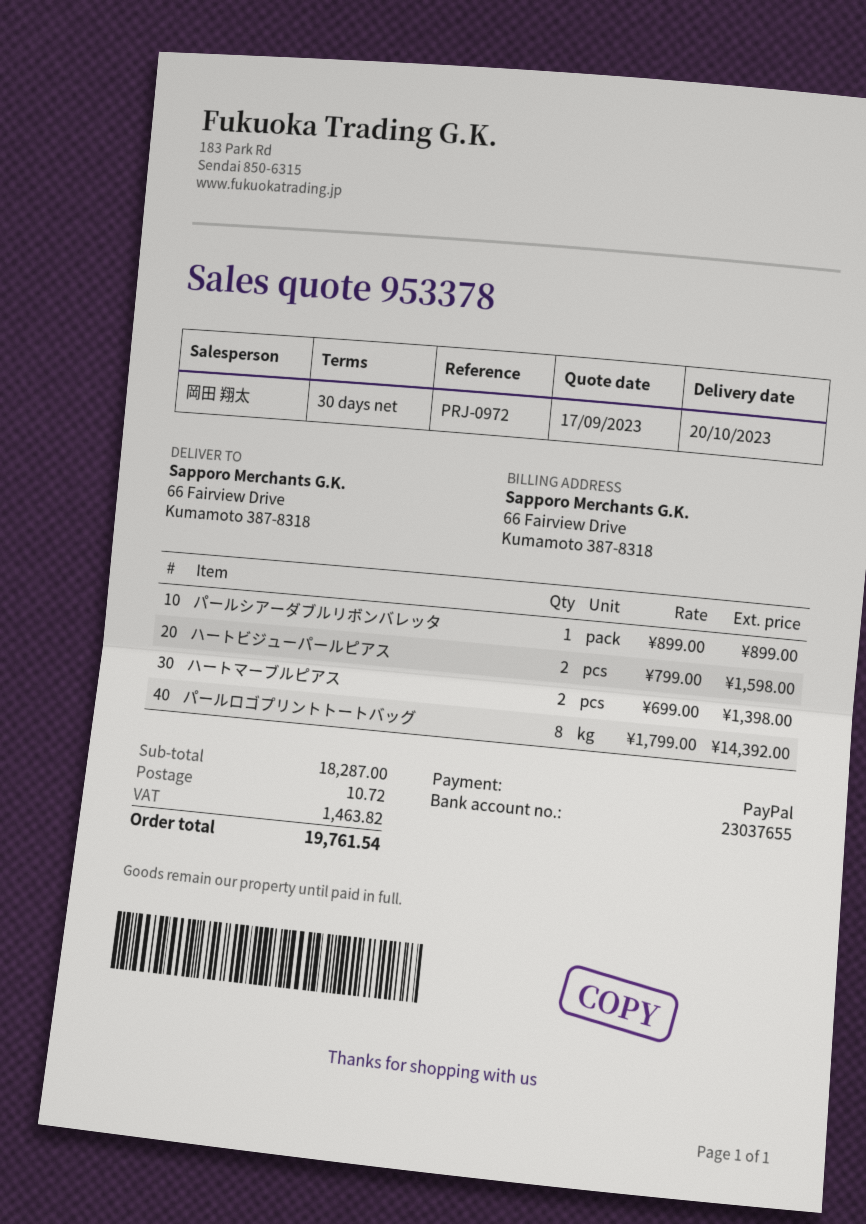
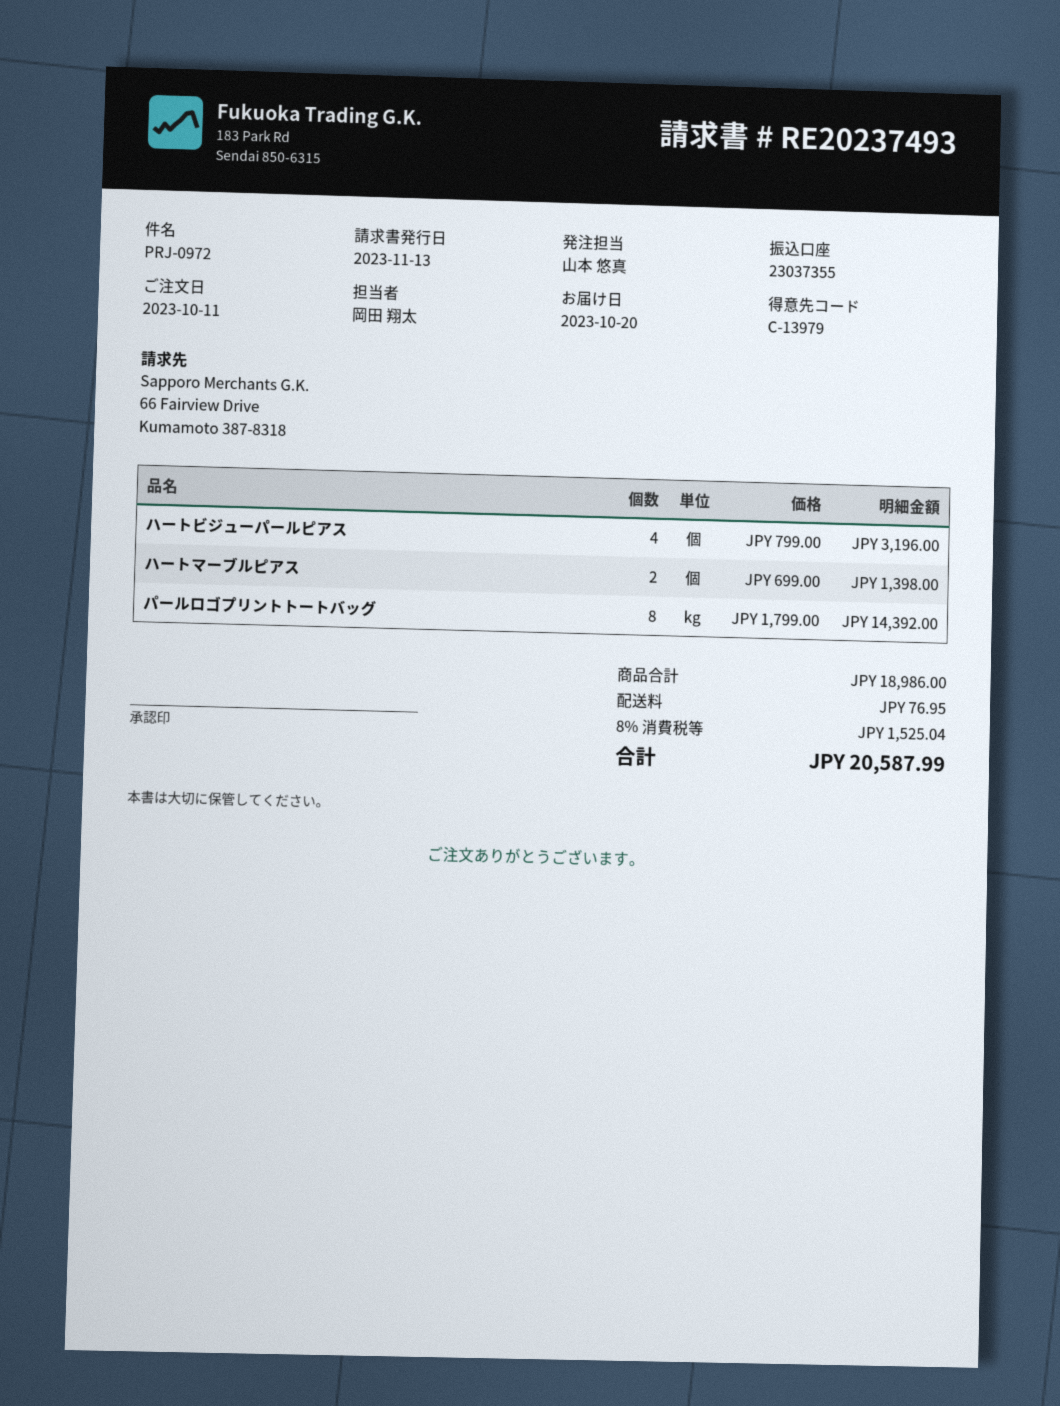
bank account: 23037655 -> 23037355
パールシアーダブルリボンバレッタ: 1 x 899.00 = 899.00 -> none
ハートビジューパールピアス: 2 x 799.00 = 1598.00 -> 4 x 799.00 = 3196.00
subtotal: 18287.00 -> 18986.00
shipping: 10.72 -> 76.95
tax: 1463.82 -> 1525.04
total: 19761.54 -> 20587.99

